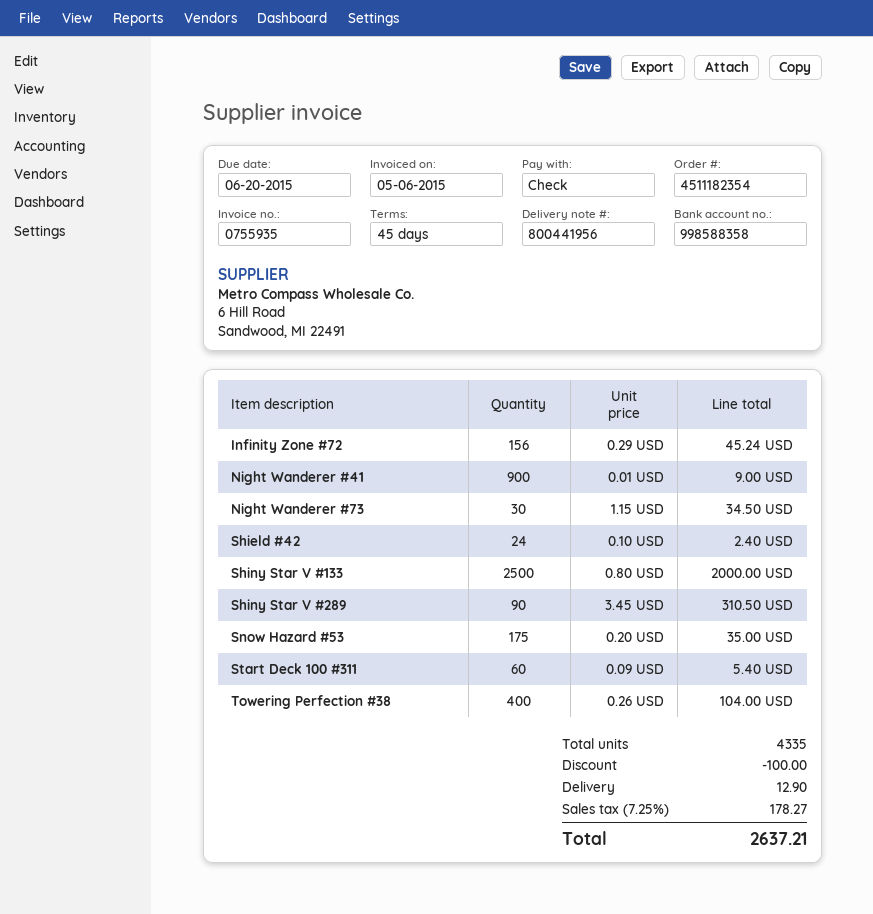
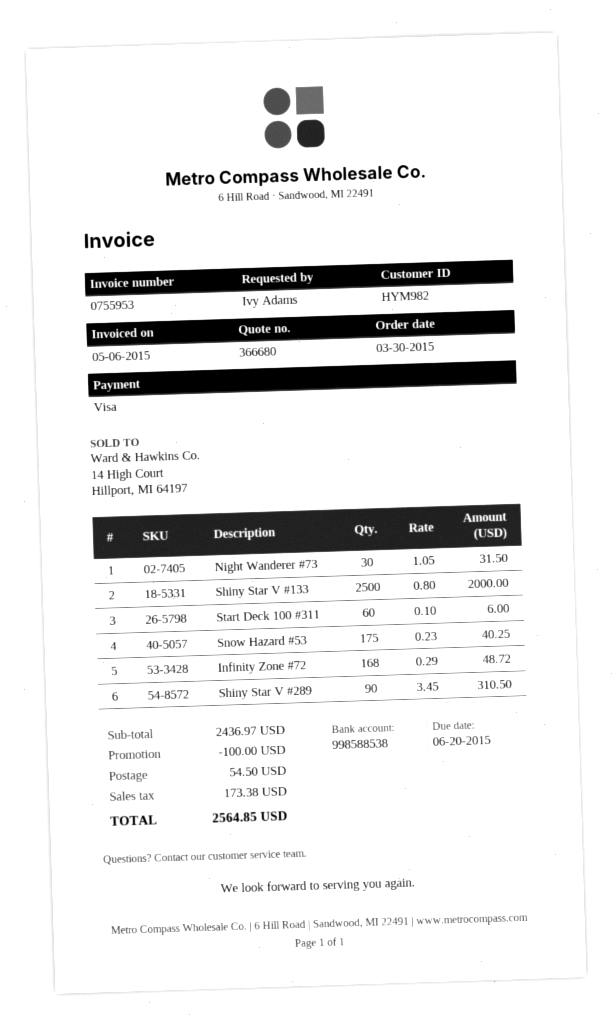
invoice number: 0755935 -> 0755953
payment method: cheque -> Visa
bank account: 998588358 -> 998588538
Infinity Zone #72: 156 x 0.29 = 45.24 -> 168 x 0.29 = 48.72
Night Wanderer #41: 900 x 0.01 = 9.00 -> none
Night Wanderer #73: 30 x 1.15 = 34.50 -> 30 x 1.05 = 31.50
Shield #42: 24 x 0.10 = 2.40 -> none
Snow Hazard #53: 175 x 0.20 = 35.00 -> 175 x 0.23 = 40.25
Start Deck 100 #311: 60 x 0.09 = 5.40 -> 60 x 0.10 = 6.00
Towering Perfection #38: 400 x 0.26 = 104.00 -> none
shipping: 12.90 -> 54.50
tax: 178.27 -> 173.38
total: 2637.21 -> 2564.85

